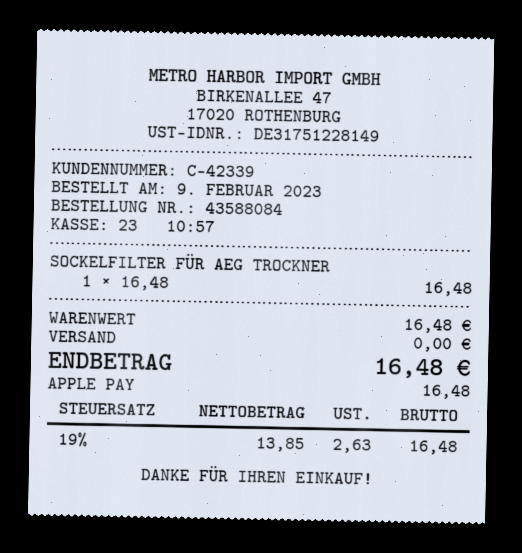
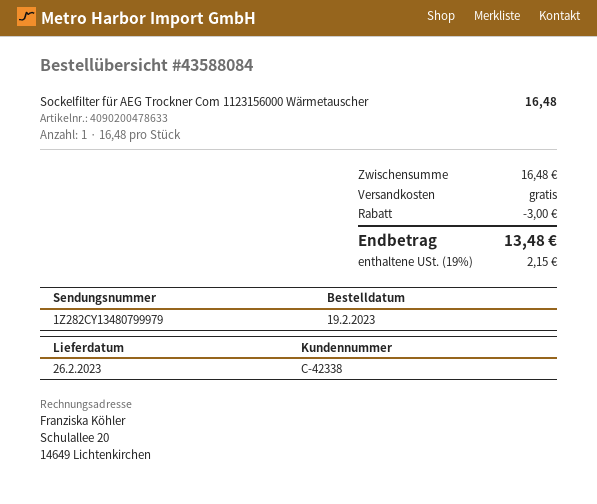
order date: 2023-02-09 -> 2023-02-19
customer number: C-42339 -> C-42338
discount: none -> 3.00
tax: 19% = 2.63 -> 19% = 2.15
total: 16.48 -> 13.48

